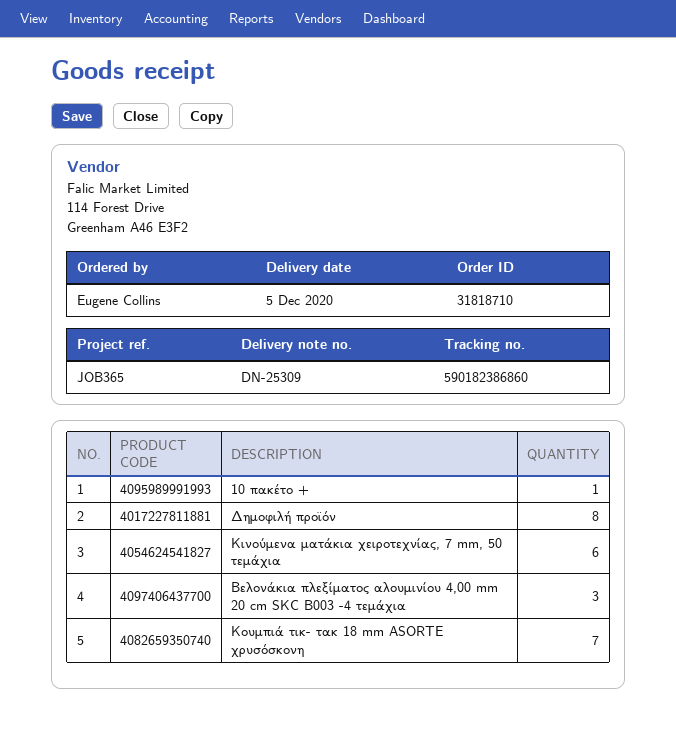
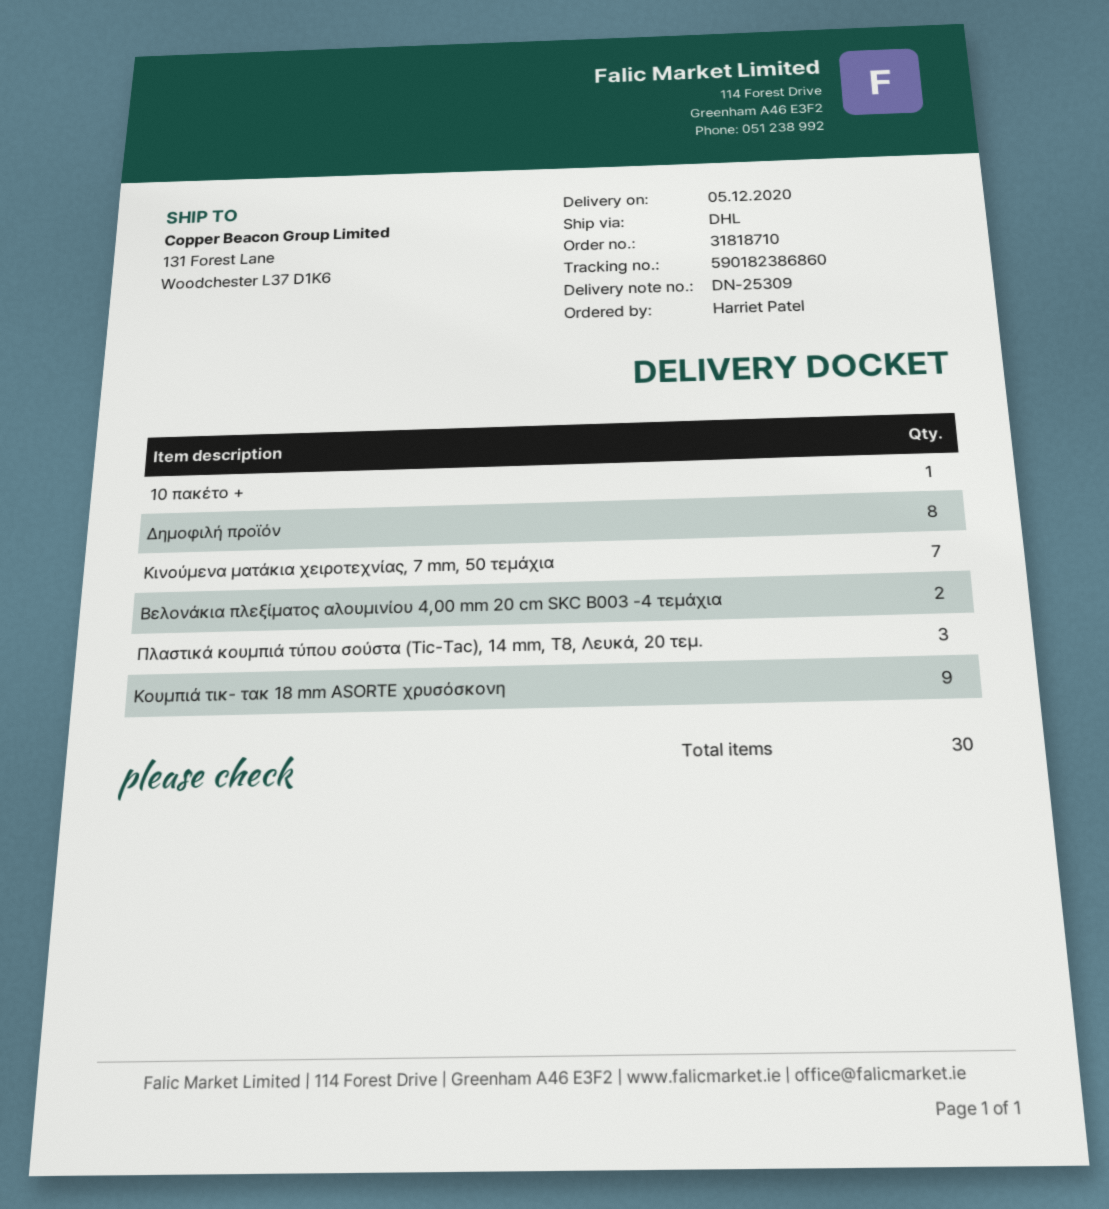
ordered by: Eugene Collins -> Harriet Patel
Κινούμενα ματάκια χειροτεχνίας, 7 mm, 50 τεμάχια: 6 -> 7
Βελονάκια πλεξίματος αλουμινίου 4,00 mm 20 cm SKC B003 -4 τεμάχια: 3 -> 2
Κουμπιά τικ- τακ 18 mm ASORTE χρυσόσκονη: 7 -> 9
Πλαστικά κουμπιά τύπου σούστα (Tic-Tac), 14 mm, T8, Λευκά, 20 τεμ.: none -> 3

